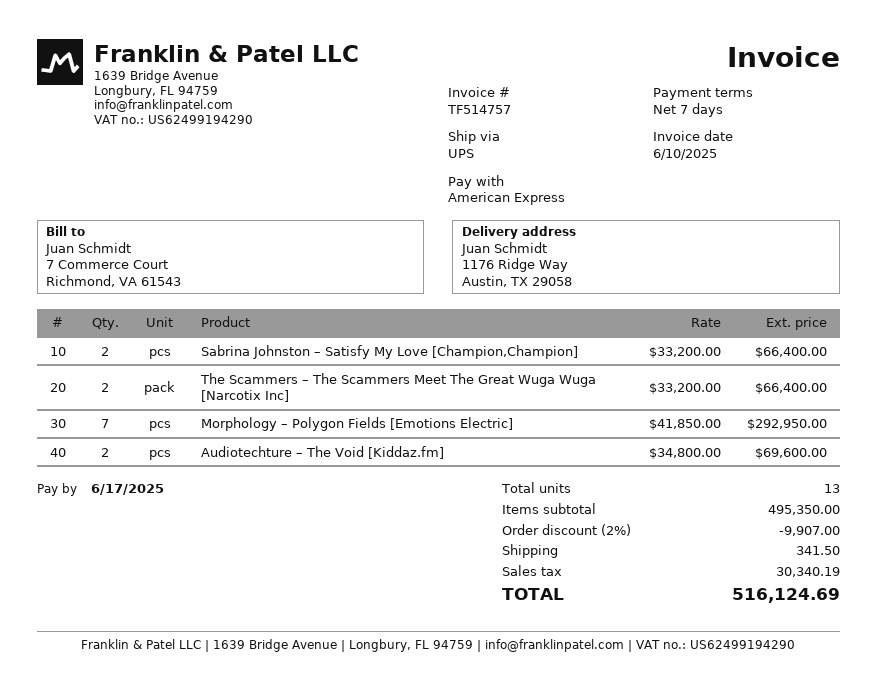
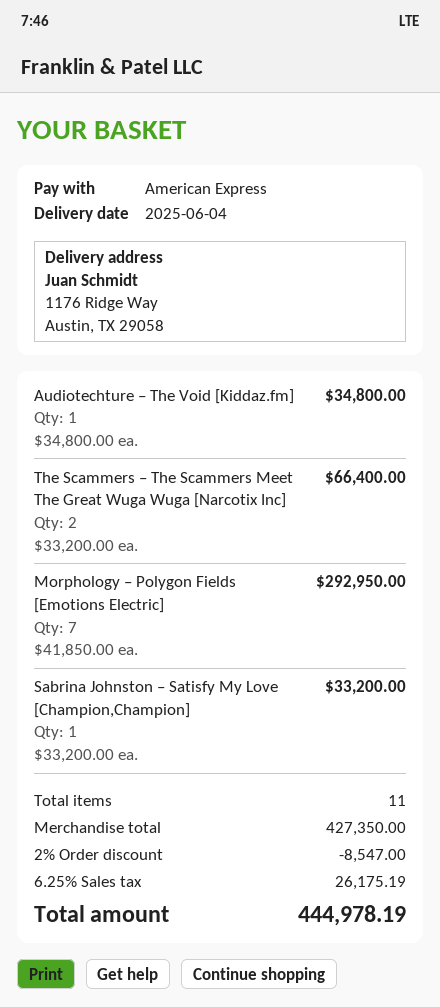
Sabrina Johnston – Satisfy My Love [Champion,Champion]: 2 x 33200.00 = 66400.00 -> 1 x 33200.00 = 33200.00
Audiotechture – The Void [Kiddaz.fm]: 2 x 34800.00 = 69600.00 -> 1 x 34800.00 = 34800.00
total quantity: 13 -> 11
subtotal: 495350.00 -> 427350.00
discount: 2% = 9907.00 -> 2% = 8547.00
shipping: 341.50 -> none
tax: 30340.19 -> 26175.19
total: 516124.69 -> 444978.19

